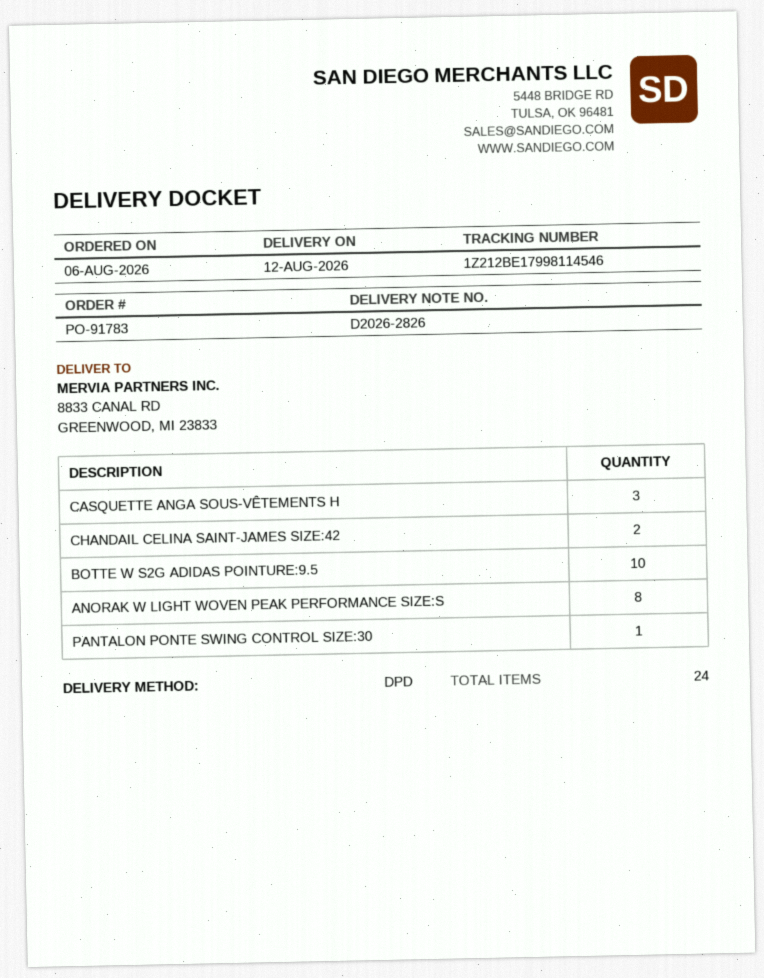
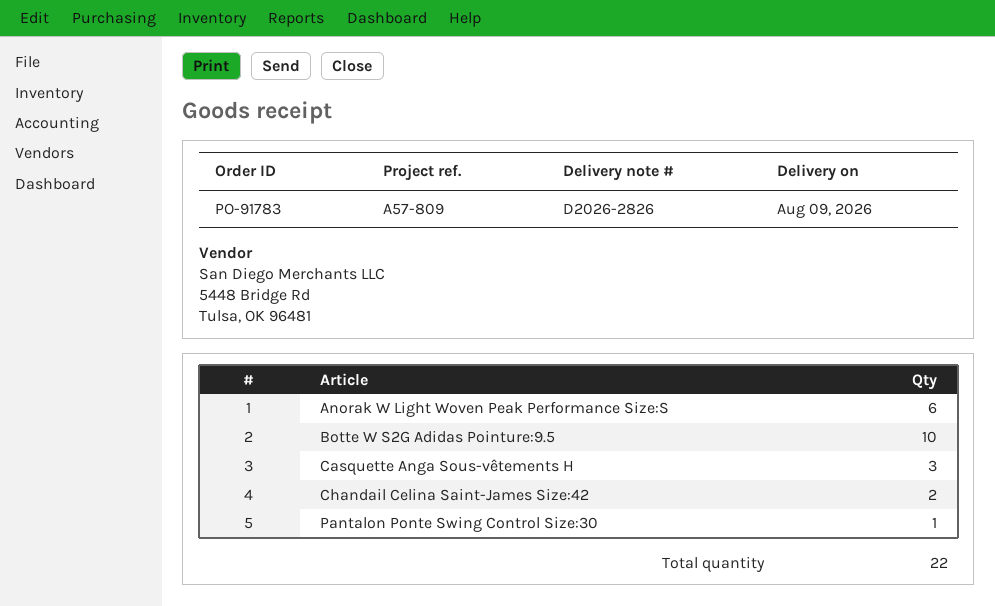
delivery date: 2026-08-12 -> 2026-08-09
ANORAK W LIGHT WOVEN PEAK PERFORMANCE SIZE:S: 8 -> 6
total quantity: 24 -> 22

